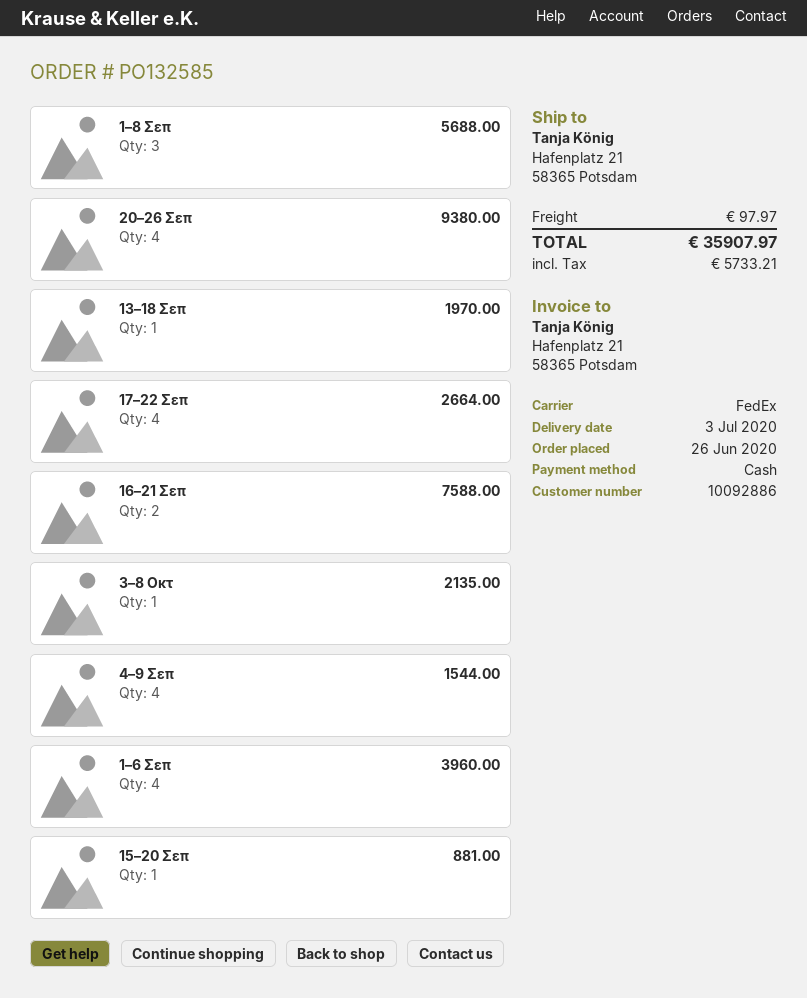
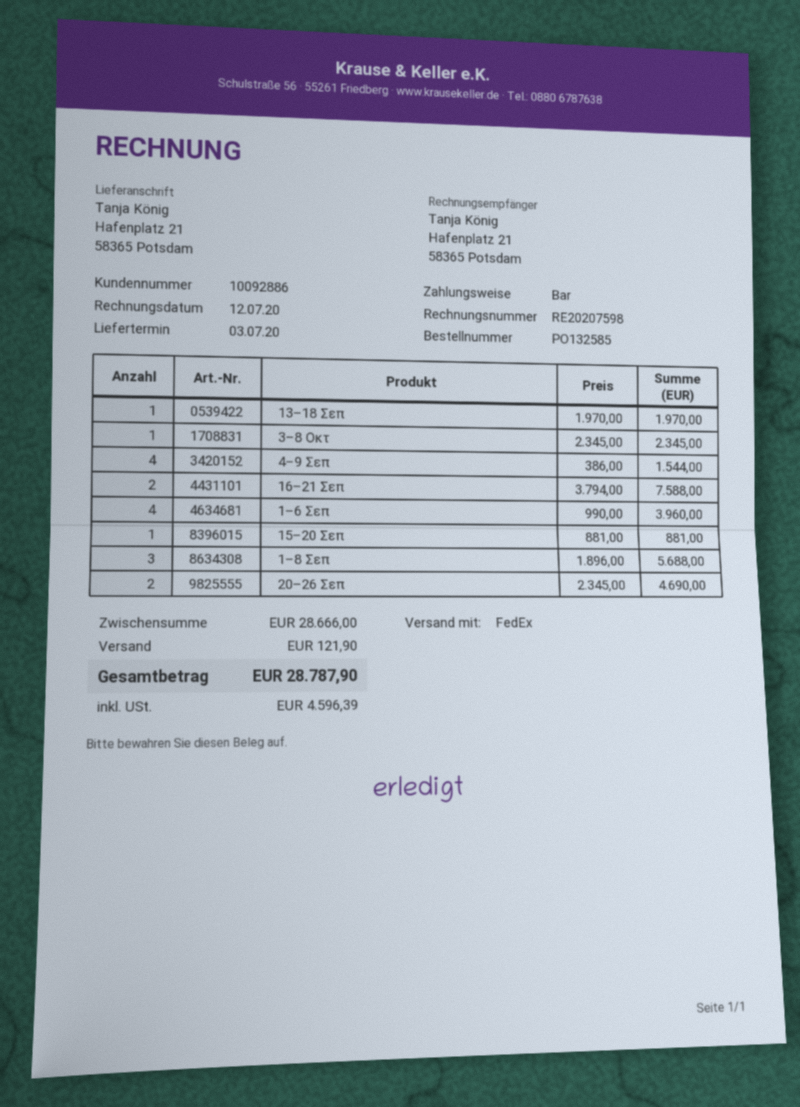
20–26 Σεπ: 4 for 9380.00 -> 2 for 4690.00
17–22 Σεπ: 4 for 2664.00 -> none
3–8 Οκτ: 1 for 2135.00 -> 1 for 2345.00
shipping: 97.97 -> 121.90
tax: 5733.21 -> 4596.39
total: 35907.97 -> 28787.90

